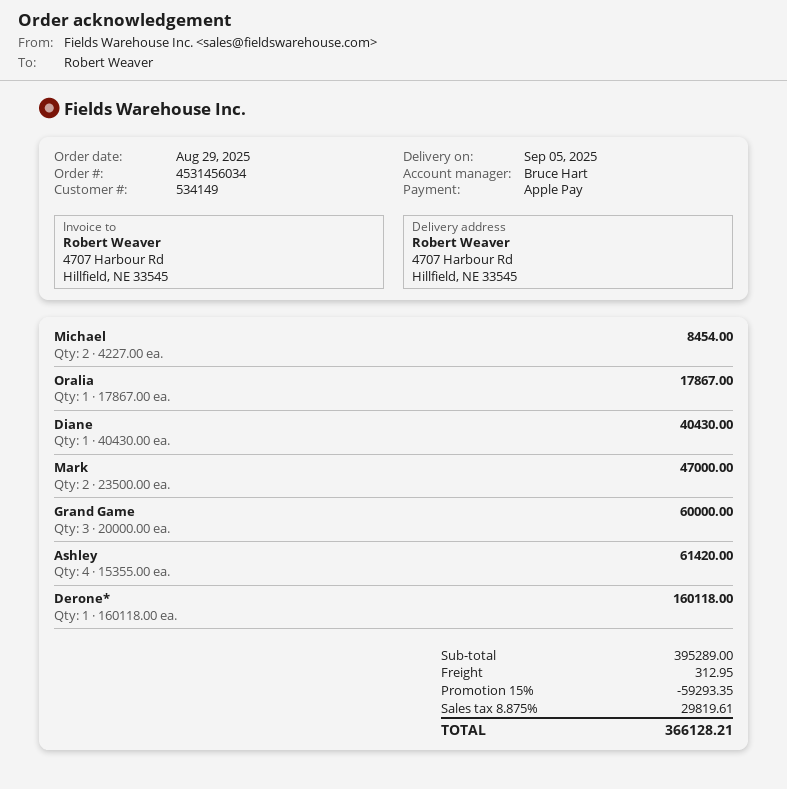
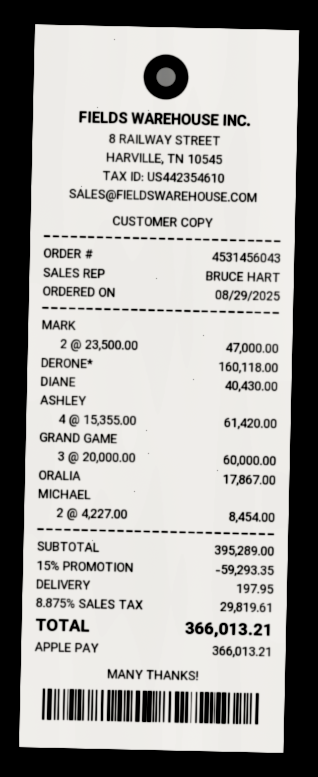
order number: 4531456034 -> 4531456043
shipping: 312.95 -> 197.95
total: 366128.21 -> 366013.21

